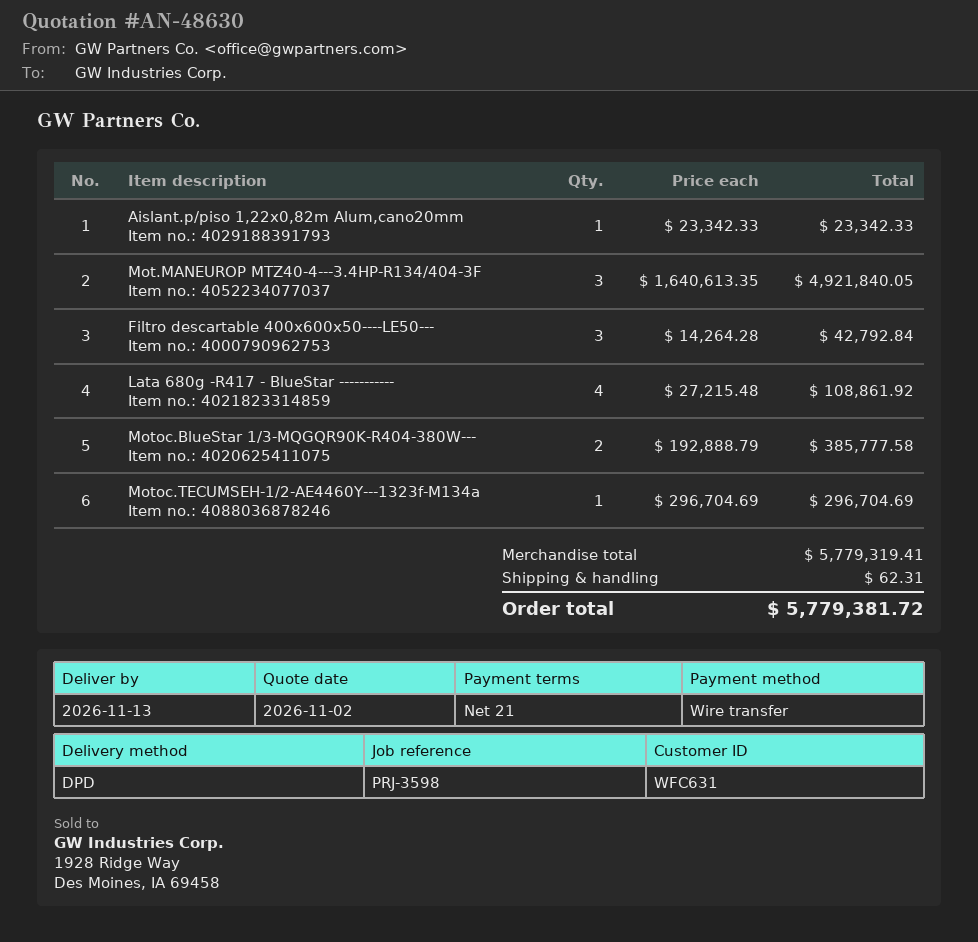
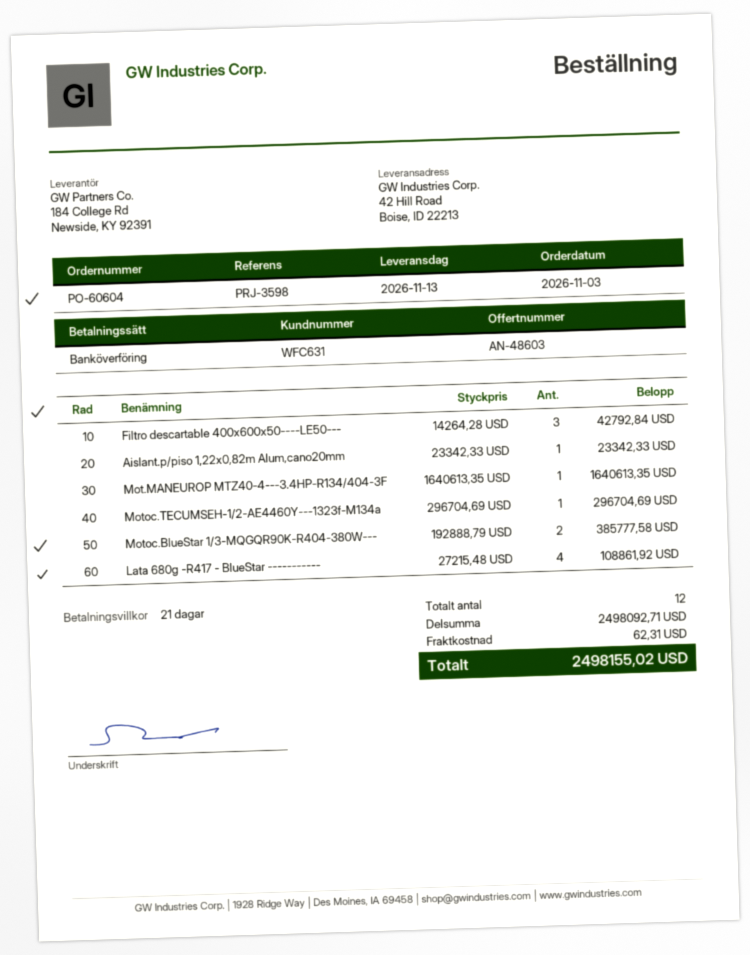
quote number: AN-48630 -> AN-48603
Mot.MANEUROP MTZ40-4---3.4HP-R134/404-3F: 3 x 1640613.35 = 4921840.05 -> 1 x 1640613.35 = 1640613.35
subtotal: 5779319.41 -> 2498092.71
total: 5779381.72 -> 2498155.02

